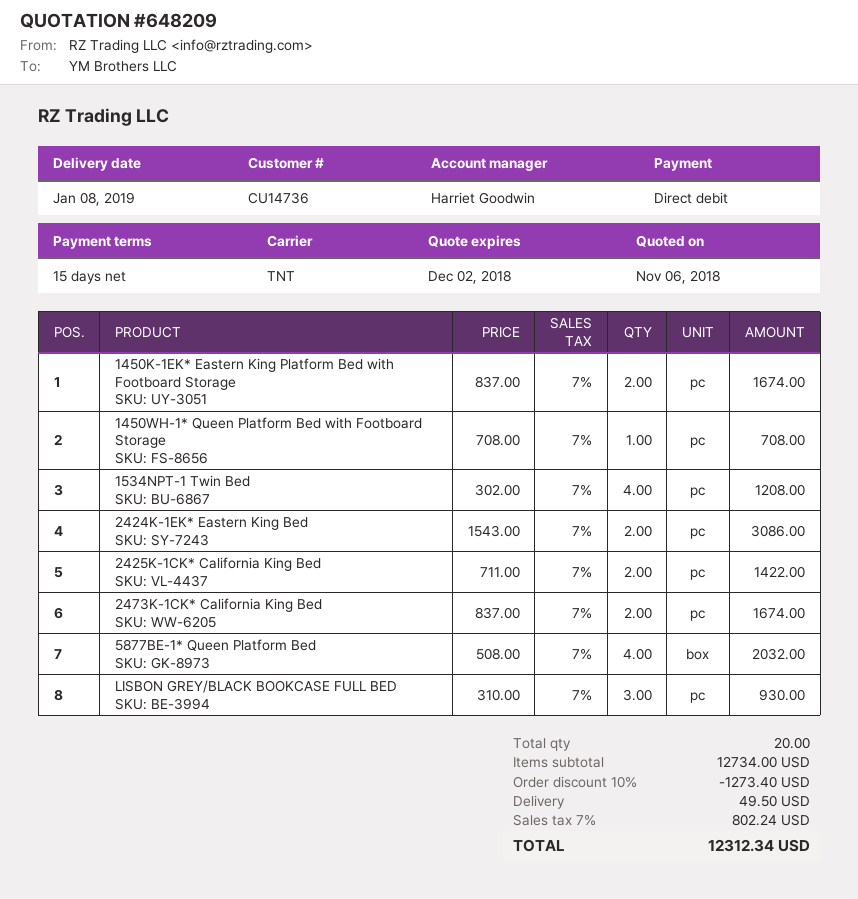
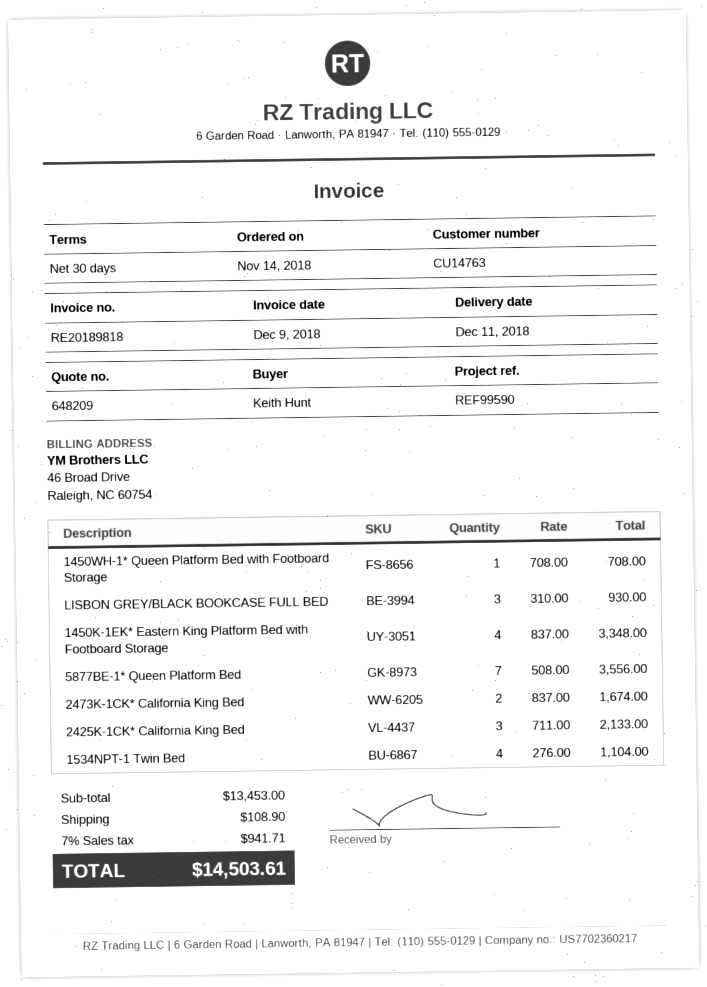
delivery date: 2019-01-08 -> 2018-12-11
payment terms: 15 days -> 30 days
customer number: CU14736 -> CU14763
1450K-1EK* Eastern King Platform Bed with Footboard Storage: 2 x 837.00 = 1674.00 -> 4 x 837.00 = 3348.00
1534NPT-1 Twin Bed: 4 x 302.00 = 1208.00 -> 4 x 276.00 = 1104.00
2424K-1EK* Eastern King Bed: 2 x 1543.00 = 3086.00 -> none
2425K-1CK* California King Bed: 2 x 711.00 = 1422.00 -> 3 x 711.00 = 2133.00
5877BE-1* Queen Platform Bed: 4 x 508.00 = 2032.00 -> 7 x 508.00 = 3556.00
subtotal: 12734.00 -> 13453.00
discount: 10% = 1273.40 -> none
shipping: 49.50 -> 108.90
tax: 7% = 802.24 -> 7% = 941.71
total: 12312.34 -> 14503.61

